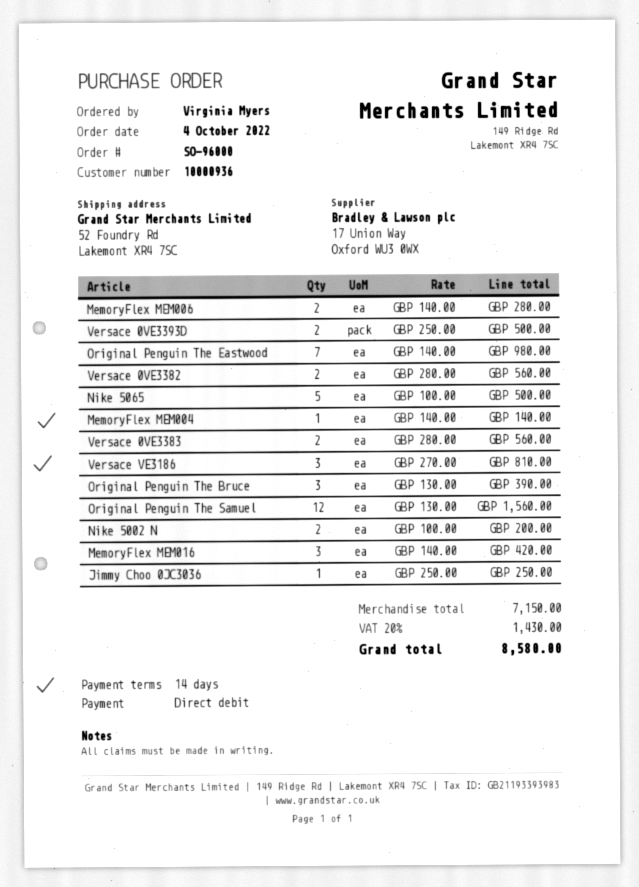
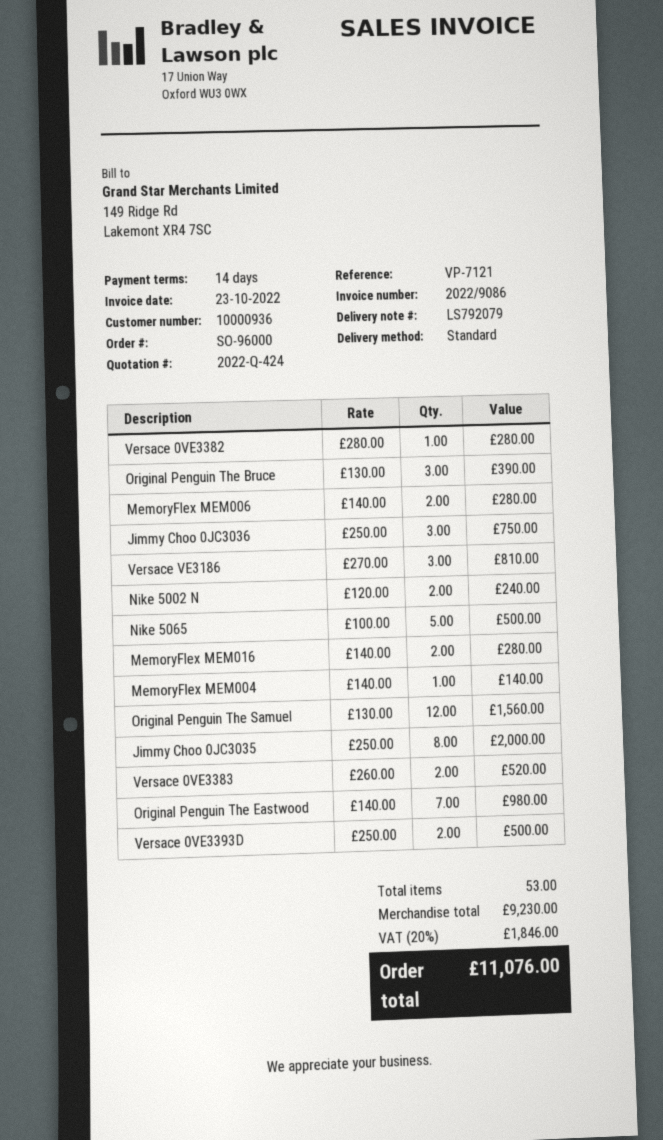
Versace 0VE3382: 2 x 280.00 = 560.00 -> 1 x 280.00 = 280.00
Versace 0VE3383: 2 x 280.00 = 560.00 -> 2 x 260.00 = 520.00
Nike 5002 N: 2 x 100.00 = 200.00 -> 2 x 120.00 = 240.00
MemoryFlex MEM016: 3 x 140.00 = 420.00 -> 2 x 140.00 = 280.00
Jimmy Choo 0JC3036: 1 x 250.00 = 250.00 -> 3 x 250.00 = 750.00
Jimmy Choo 0JC3035: none -> 8 x 250.00 = 2000.00
subtotal: 7150.00 -> 9230.00
tax: 20% = 1430.00 -> 20% = 1846.00
total: 8580.00 -> 11076.00

